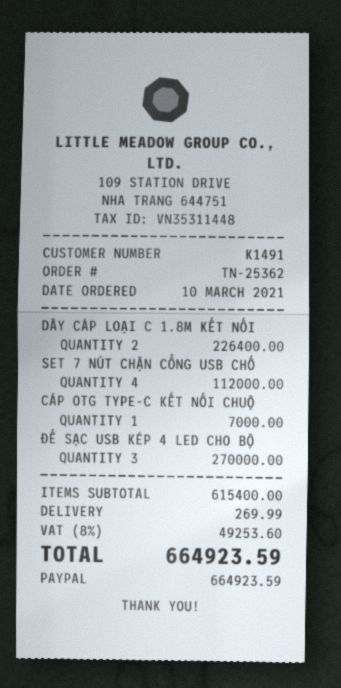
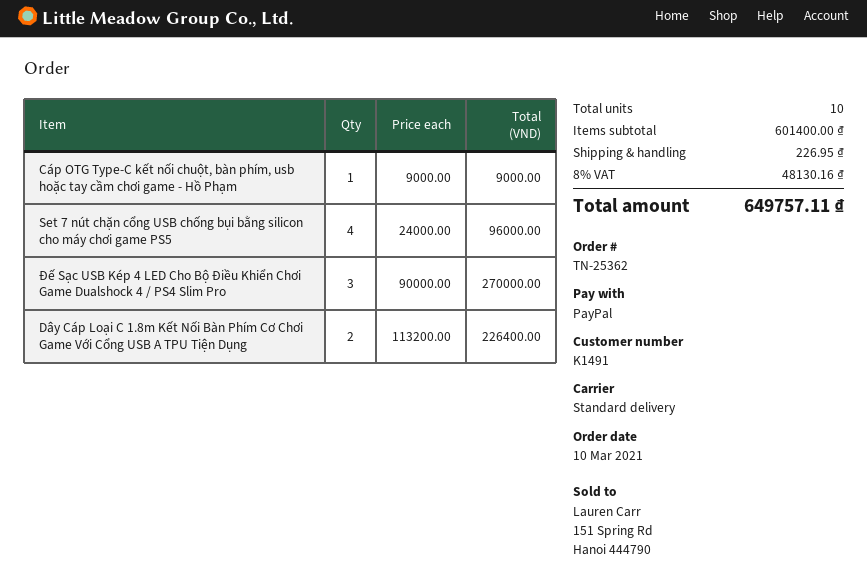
SET 7 NÚT CHẶN CỔNG USB CHỐ: 4 for 112000.00 -> 4 for 96000.00
CÁP OTG TYPE-C KẾT NỐI CHUỘ: 1 for 7000.00 -> 1 for 9000.00
subtotal: 615400.00 -> 601400.00
shipping: 269.99 -> 226.95
tax: 8% = 49253.60 -> 8% = 48130.16
total: 664923.59 -> 649757.11

